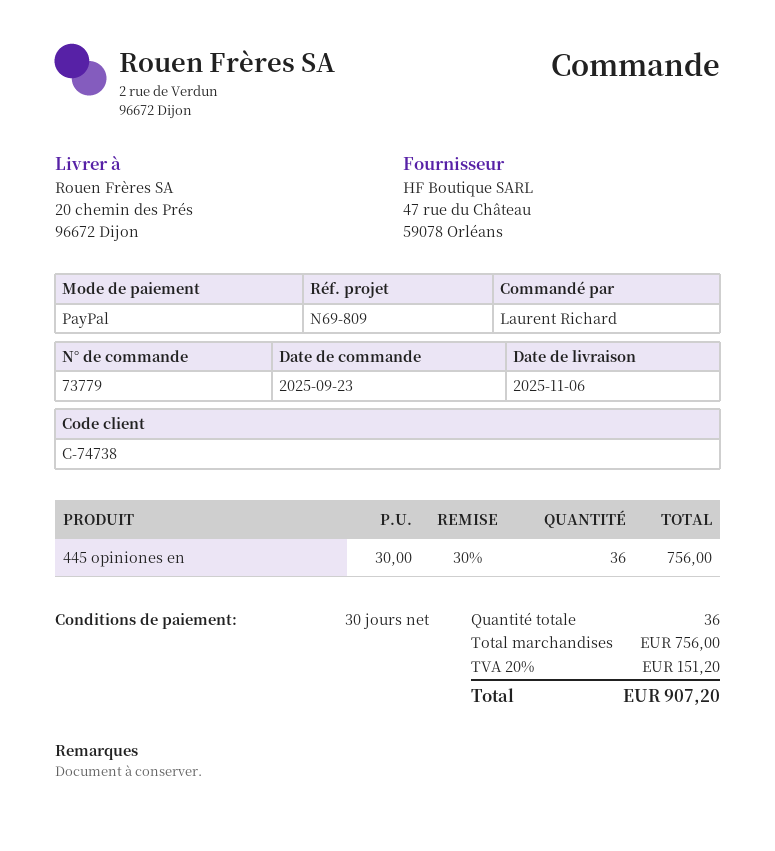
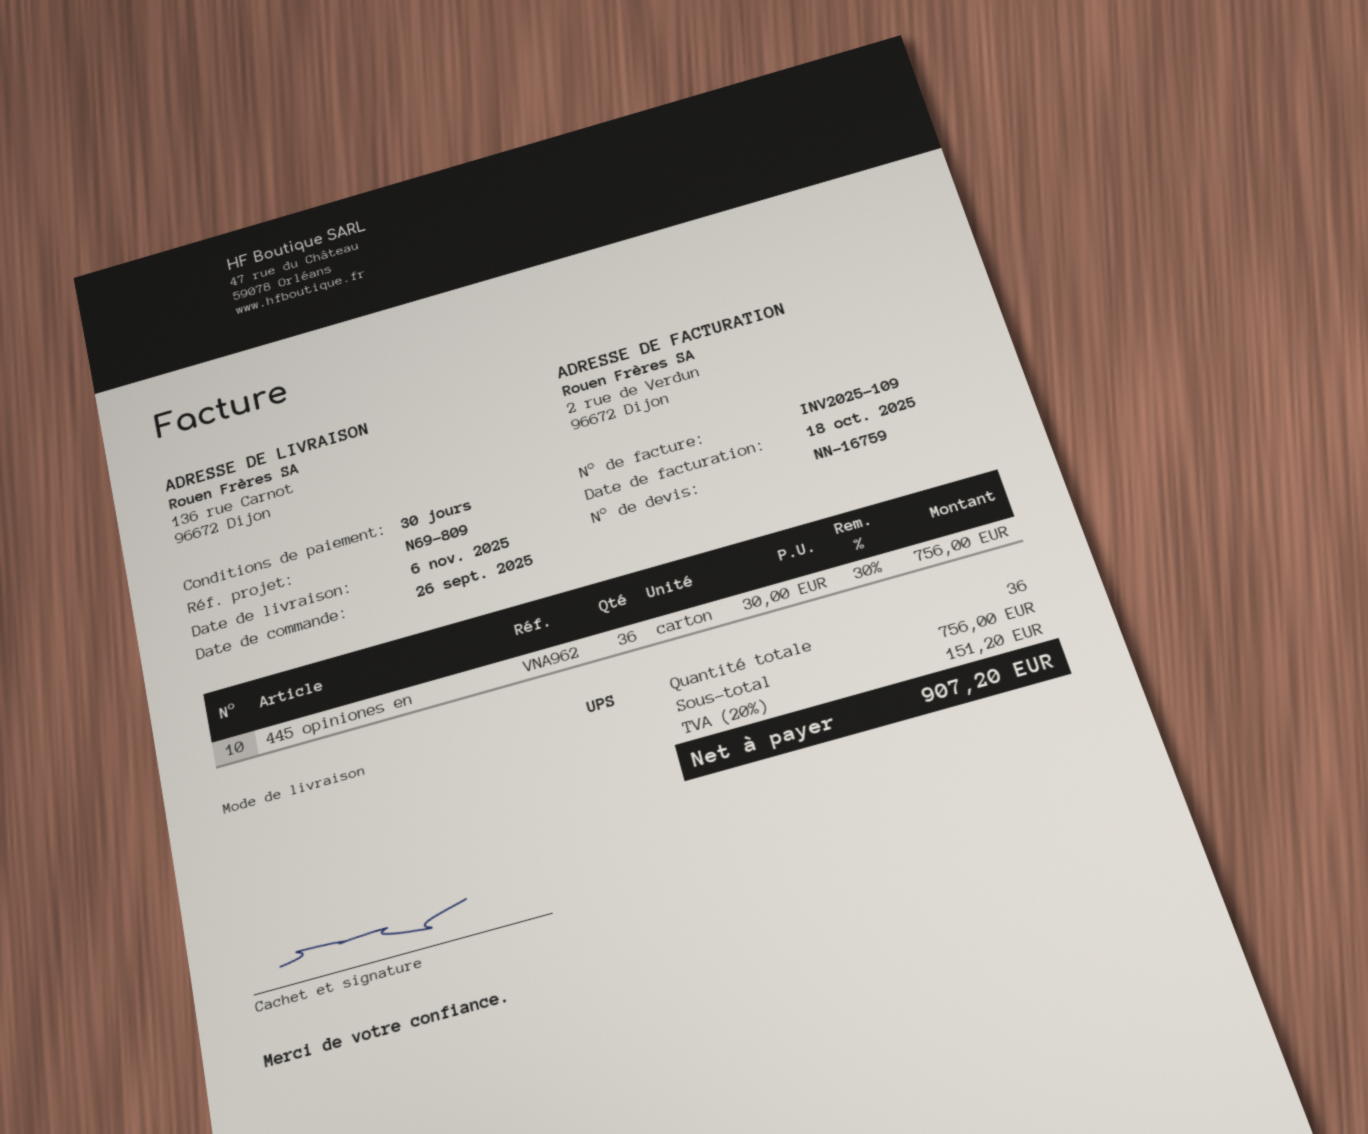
order date: 2025-09-23 -> 2025-09-26
ship to: 20 chemin des Prés, 96672 Dijon -> 136 rue Carnot, 96672 Dijon

